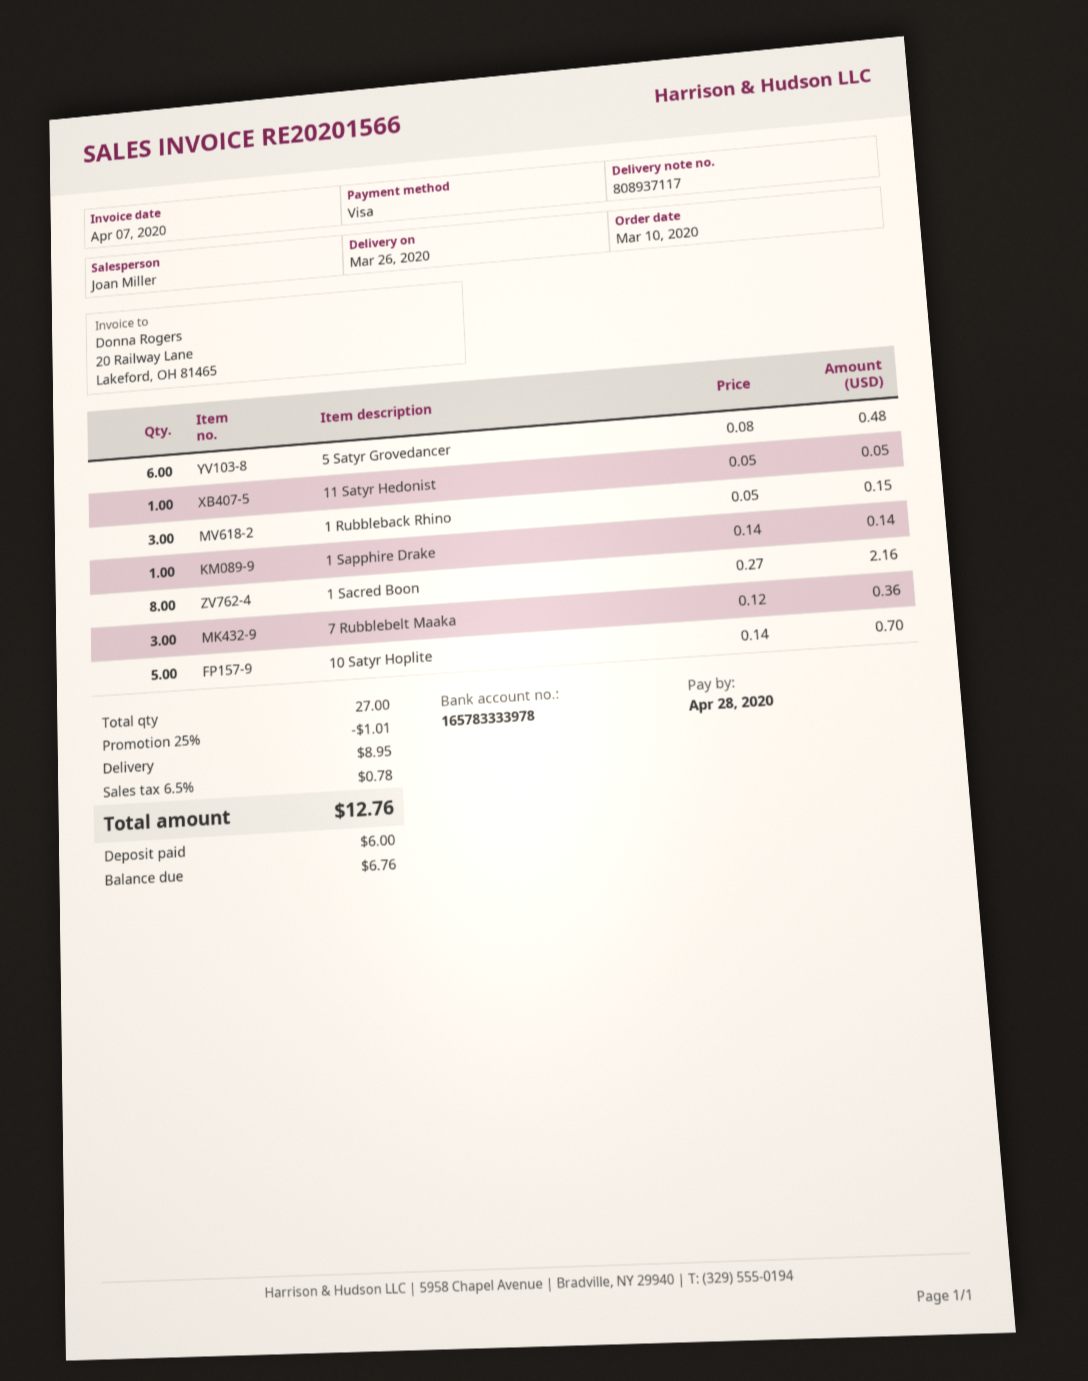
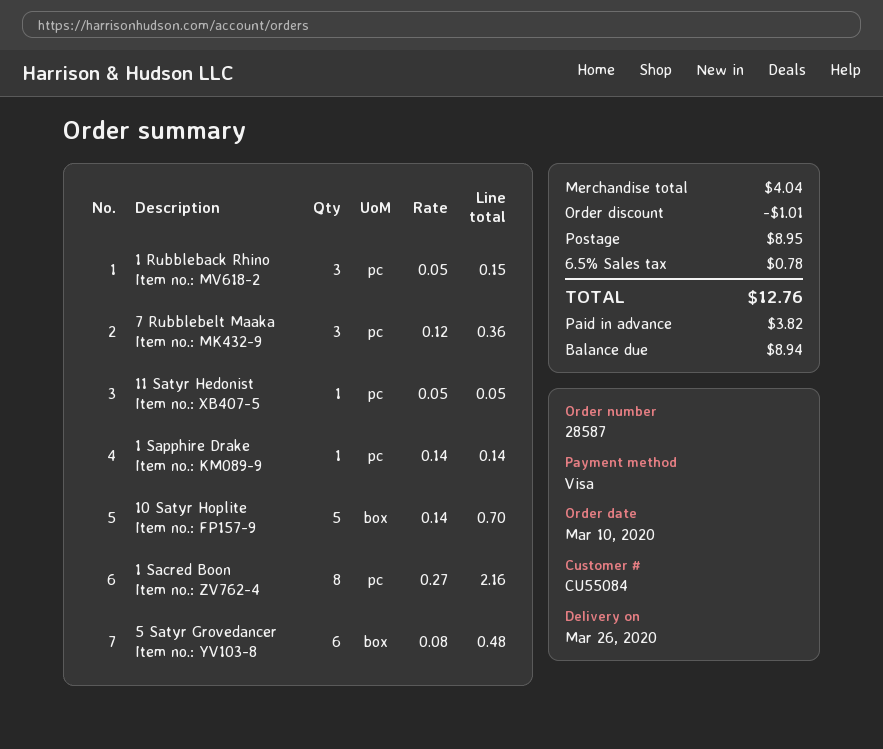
deposit: 6.00 -> 3.82
balance: 6.76 -> 8.94

